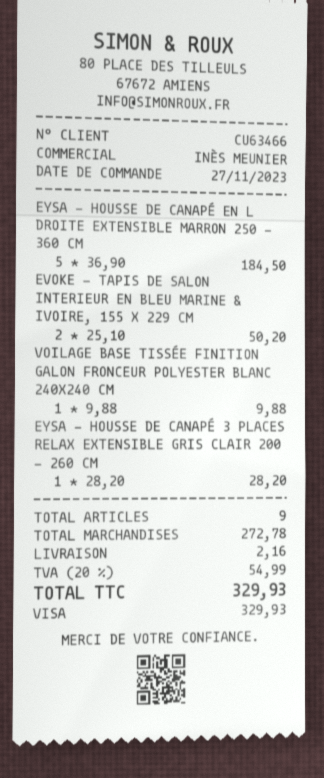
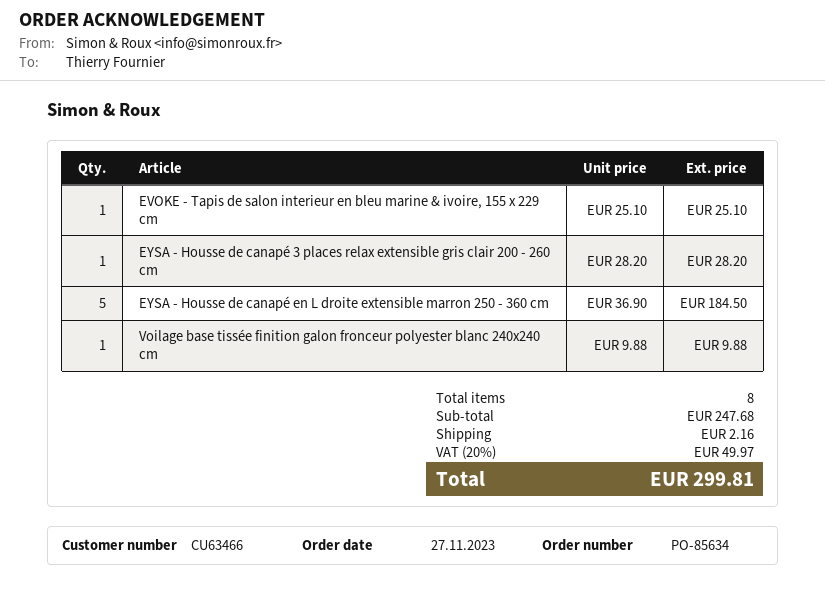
EVOKE - TAPIS DE SALON INTERIEUR EN BLEU MARINE & IVOIRE, 155 X 229 CM: 2 x 25.10 = 50.20 -> 1 x 25.10 = 25.10
total quantity: 9 -> 8
subtotal: 272.78 -> 247.68
tax: 20% = 54.99 -> 20% = 49.97
total: 329.93 -> 299.81

